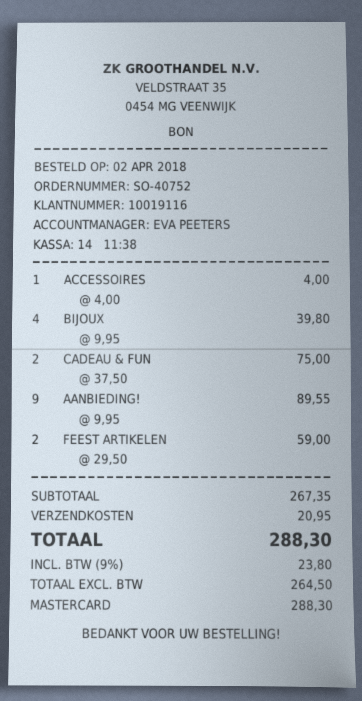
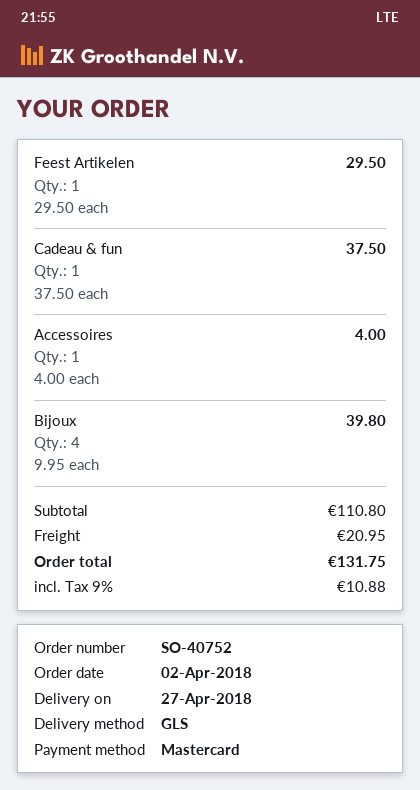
CADEAU & FUN: 2 x 37.50 = 75.00 -> 1 x 37.50 = 37.50
AANBIEDING!: 9 x 9.95 = 89.55 -> none
FEEST ARTIKELEN: 2 x 29.50 = 59.00 -> 1 x 29.50 = 29.50
subtotal: 267.35 -> 110.80
tax: 9% = 23.80 -> 9% = 10.88
total: 288.30 -> 131.75

